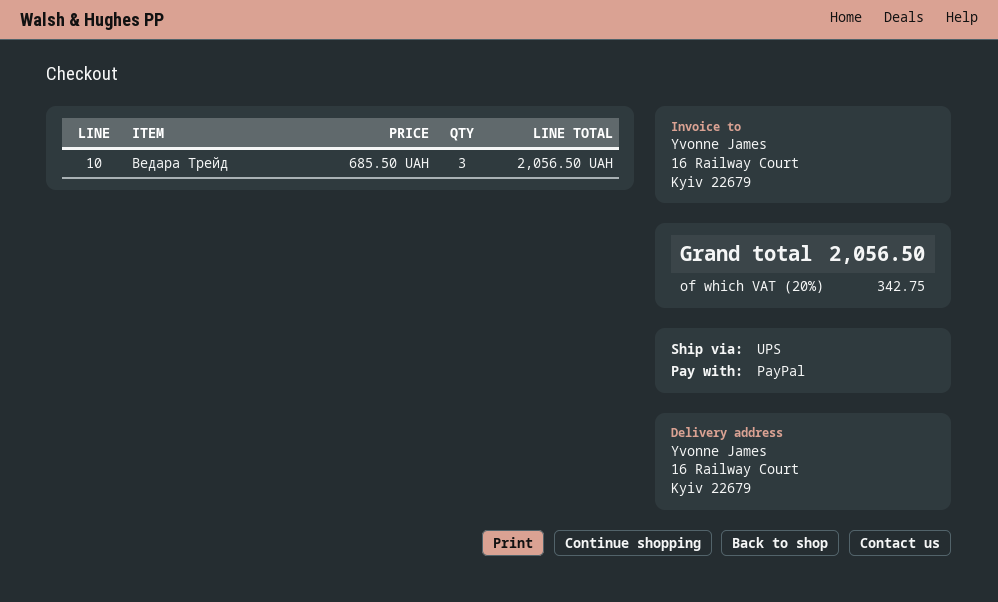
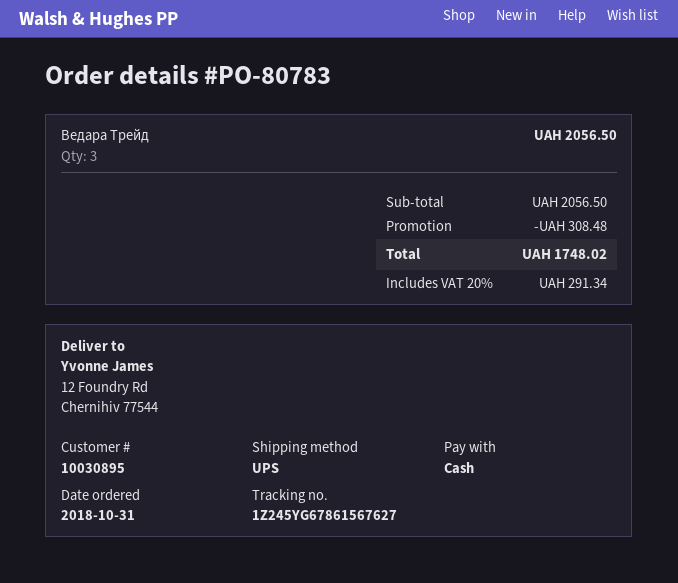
payment method: PayPal -> cash
ship to: 16 Railway Court, Kyiv 22679 -> 12 Foundry Rd, Chernihiv 77544
discount: none -> 308.48
tax: 20% = 342.75 -> 20% = 291.34
total: 2056.50 -> 1748.02

